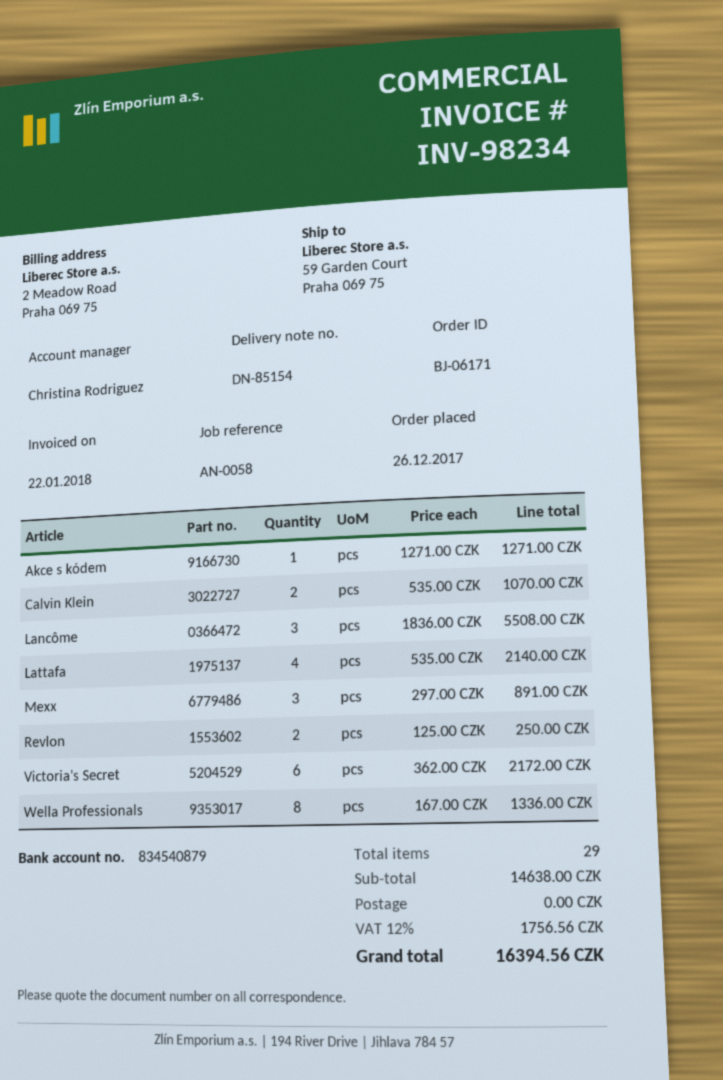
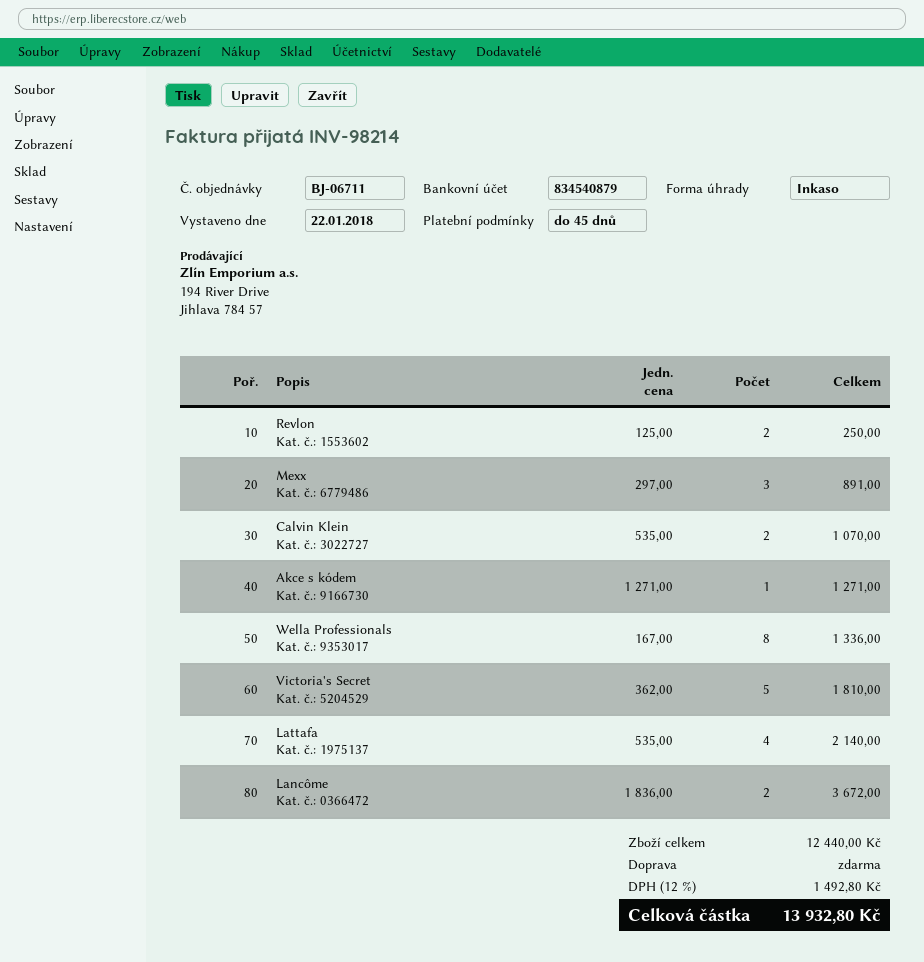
order number: BJ-06171 -> BJ-06711
invoice number: INV-98234 -> INV-98214
Lancôme: 3 x 1836.00 = 5508.00 -> 2 x 1836.00 = 3672.00
Victoria's Secret: 6 x 362.00 = 2172.00 -> 5 x 362.00 = 1810.00
subtotal: 14638.00 -> 12440.00
tax: 12% = 1756.56 -> 12% = 1492.80
total: 16394.56 -> 13932.80

